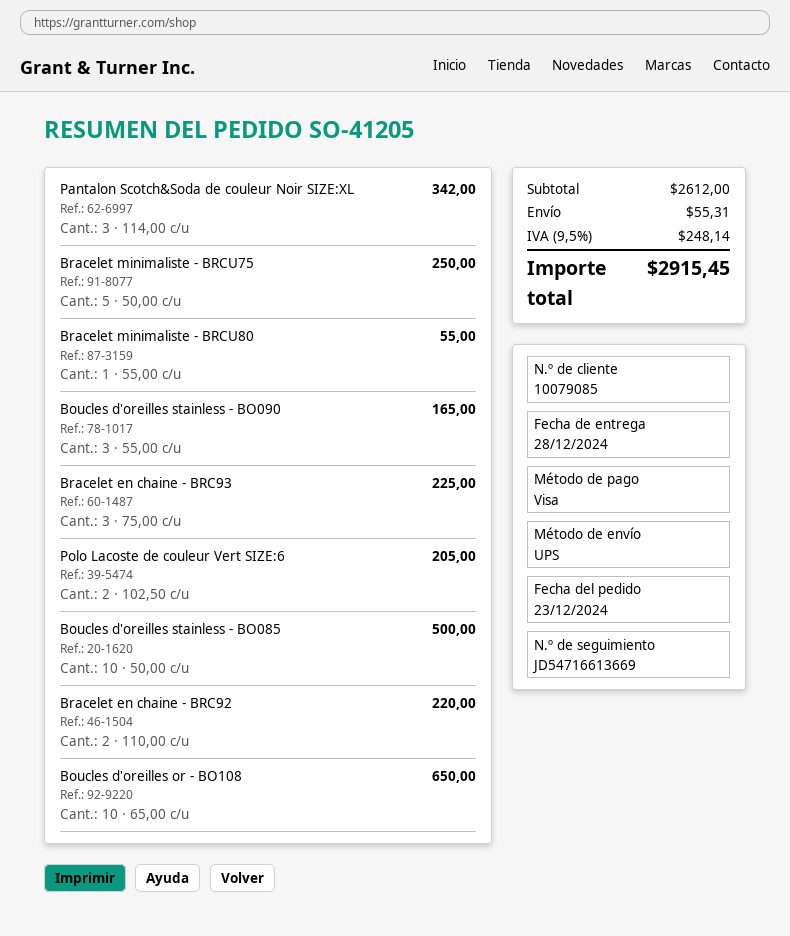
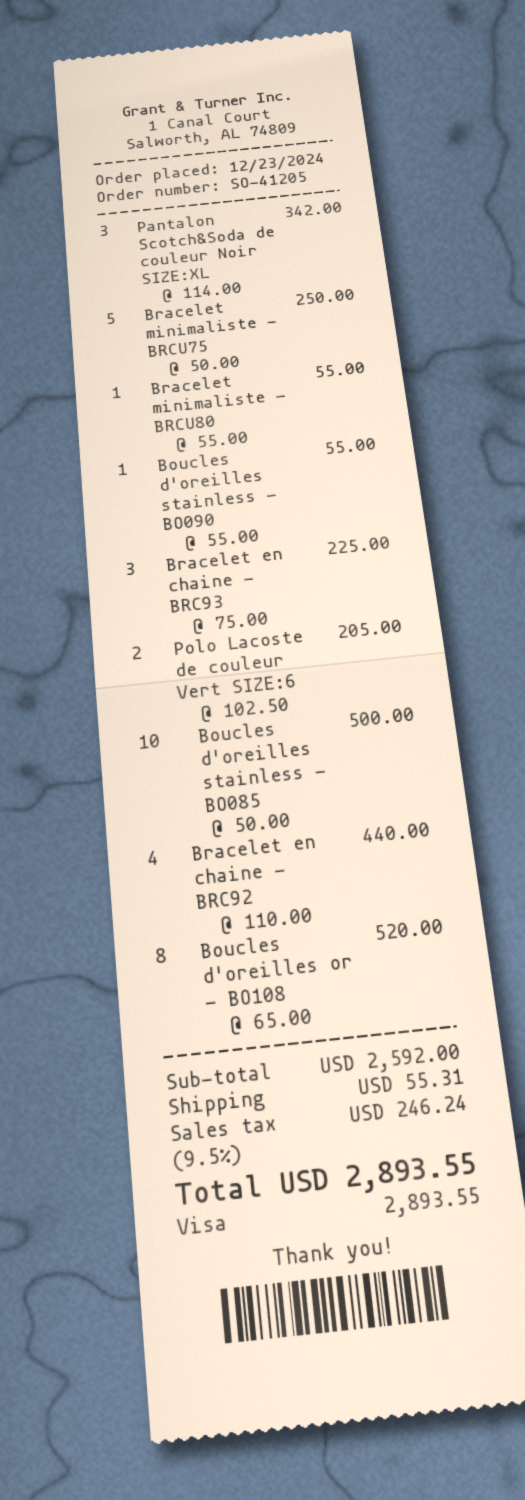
Boucles d'oreilles stainless - BO090: 3 x 55.00 = 165.00 -> 1 x 55.00 = 55.00
Bracelet en chaine - BRC92: 2 x 110.00 = 220.00 -> 4 x 110.00 = 440.00
Boucles d'oreilles or - BO108: 10 x 65.00 = 650.00 -> 8 x 65.00 = 520.00
subtotal: 2612.00 -> 2592.00
tax: 9.5% = 248.14 -> 9.5% = 246.24
total: 2915.45 -> 2893.55

